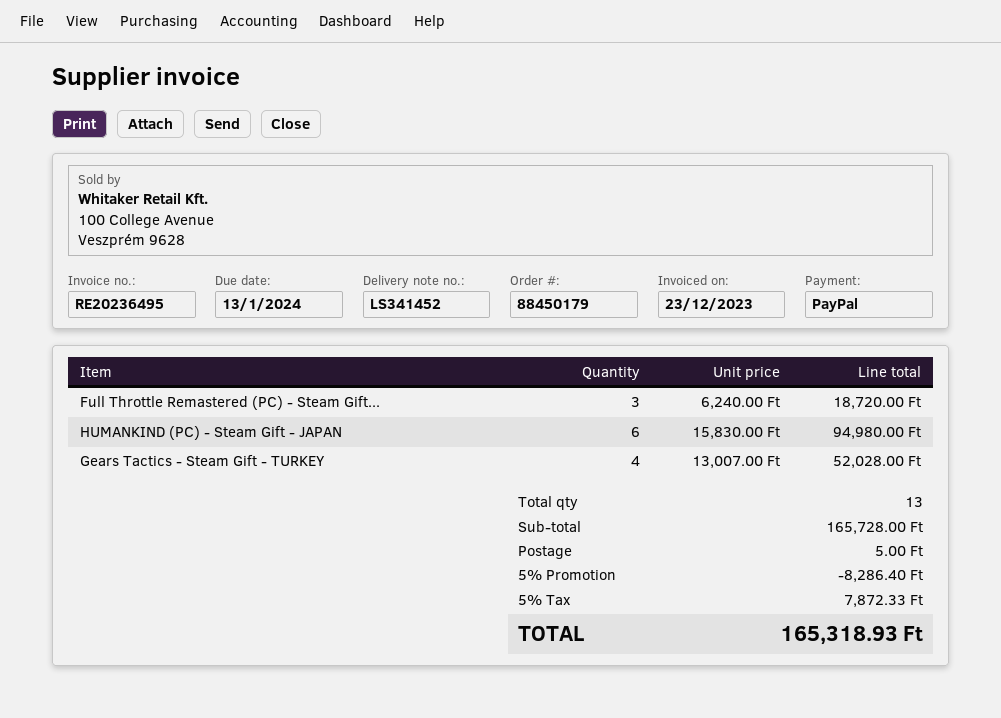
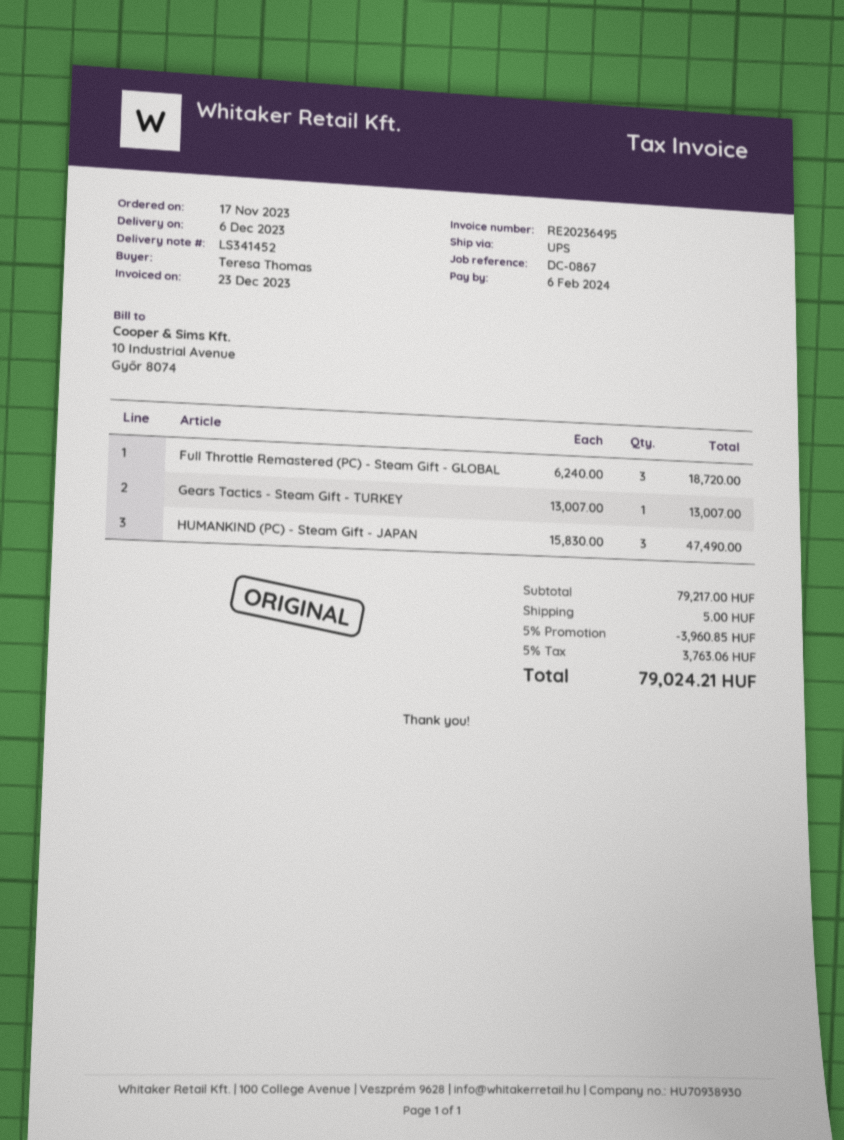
due date: 2024-01-13 -> 2024-02-06
HUMANKIND (PC) - Steam Gift - JAPAN: 6 x 15830.00 = 94980.00 -> 3 x 15830.00 = 47490.00
Gears Tactics - Steam Gift - TURKEY: 4 x 13007.00 = 52028.00 -> 1 x 13007.00 = 13007.00
subtotal: 165728.00 -> 79217.00
discount: 5% = 8286.40 -> 5% = 3960.85
tax: 5% = 7872.33 -> 5% = 3763.06
total: 165318.93 -> 79024.21

